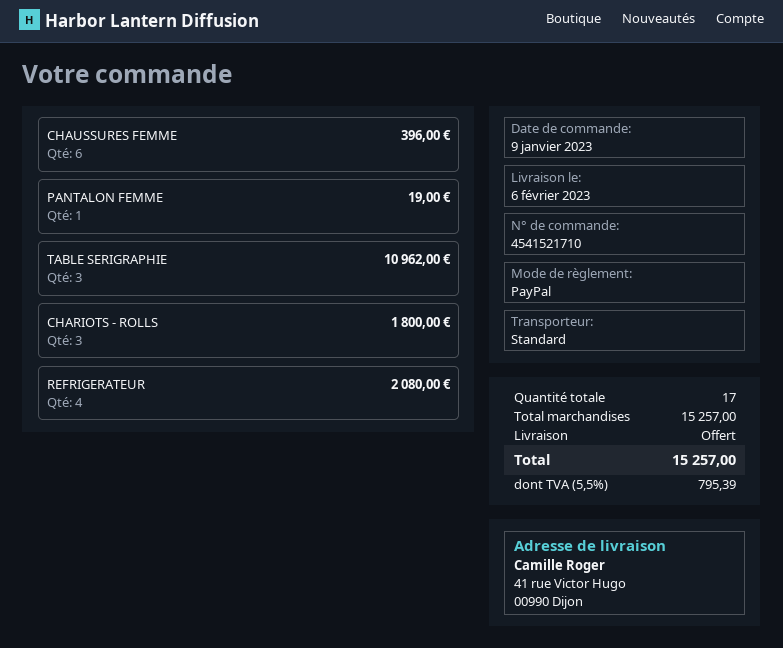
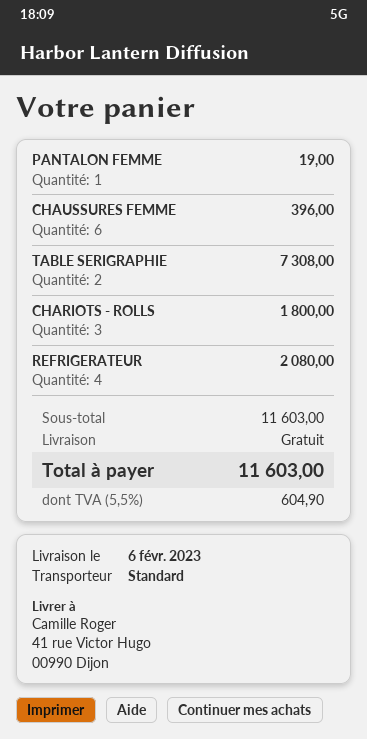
TABLE SERIGRAPHIE: 3 for 10962.00 -> 2 for 7308.00
subtotal: 15257.00 -> 11603.00
tax: 5.5% = 795.39 -> 5.5% = 604.90
total: 15257.00 -> 11603.00

